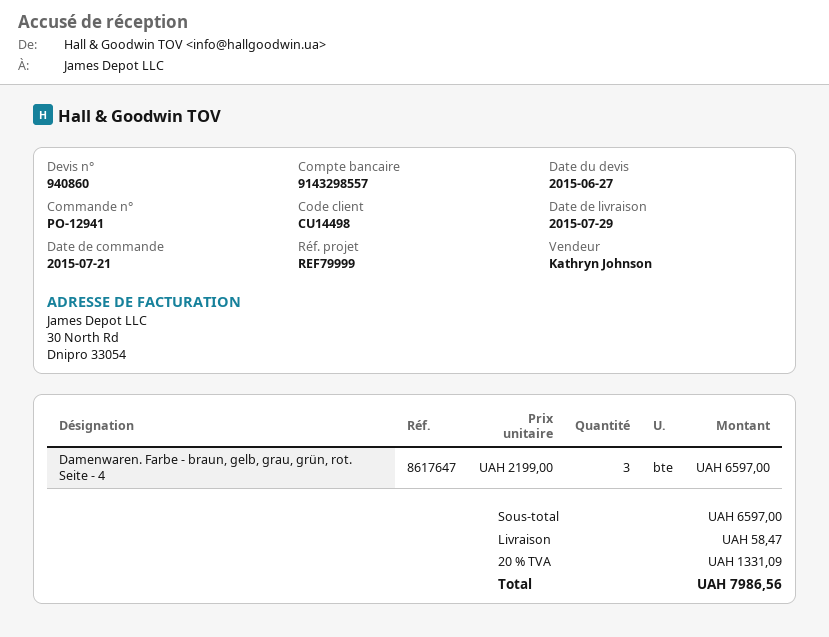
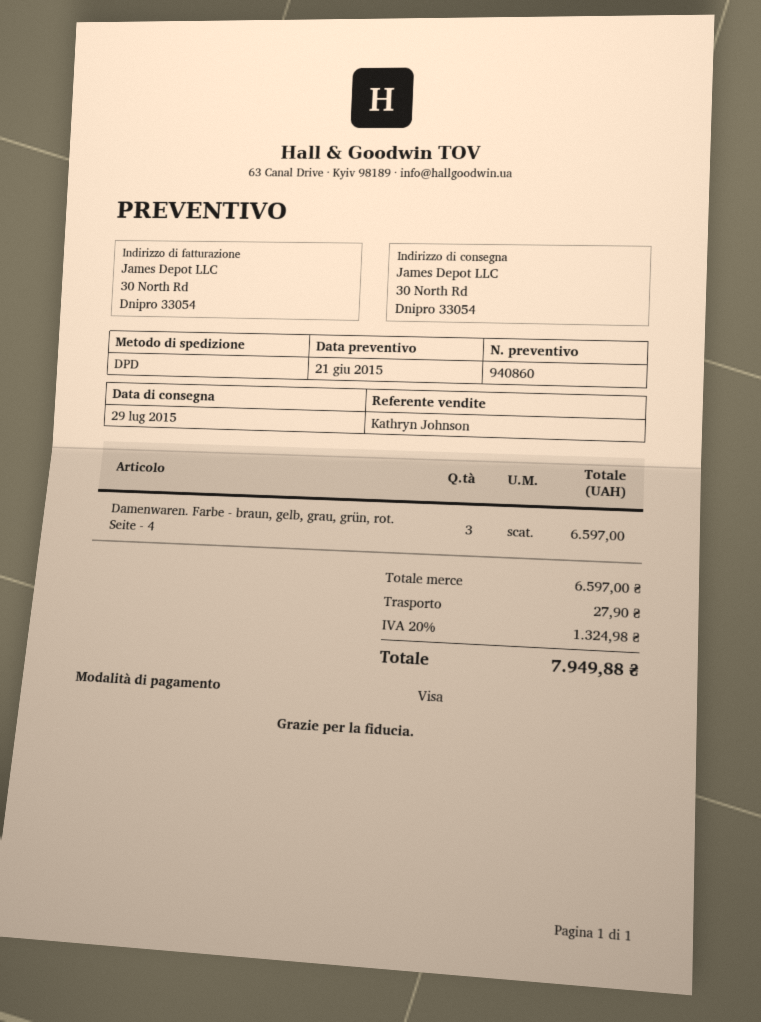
quote date: 2015-06-27 -> 2015-06-21
shipping: 58.47 -> 27.90
tax: 20% = 1331.09 -> 20% = 1324.98
total: 7986.56 -> 7949.88

